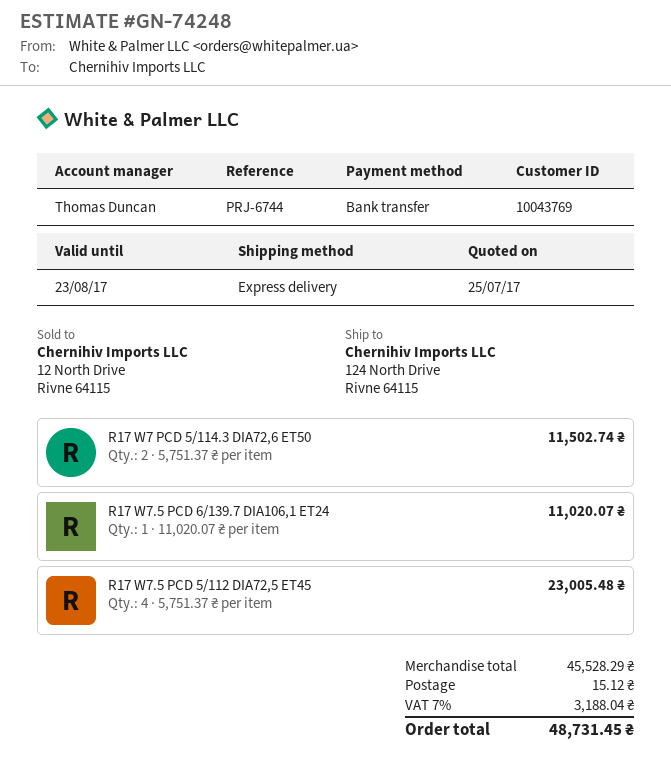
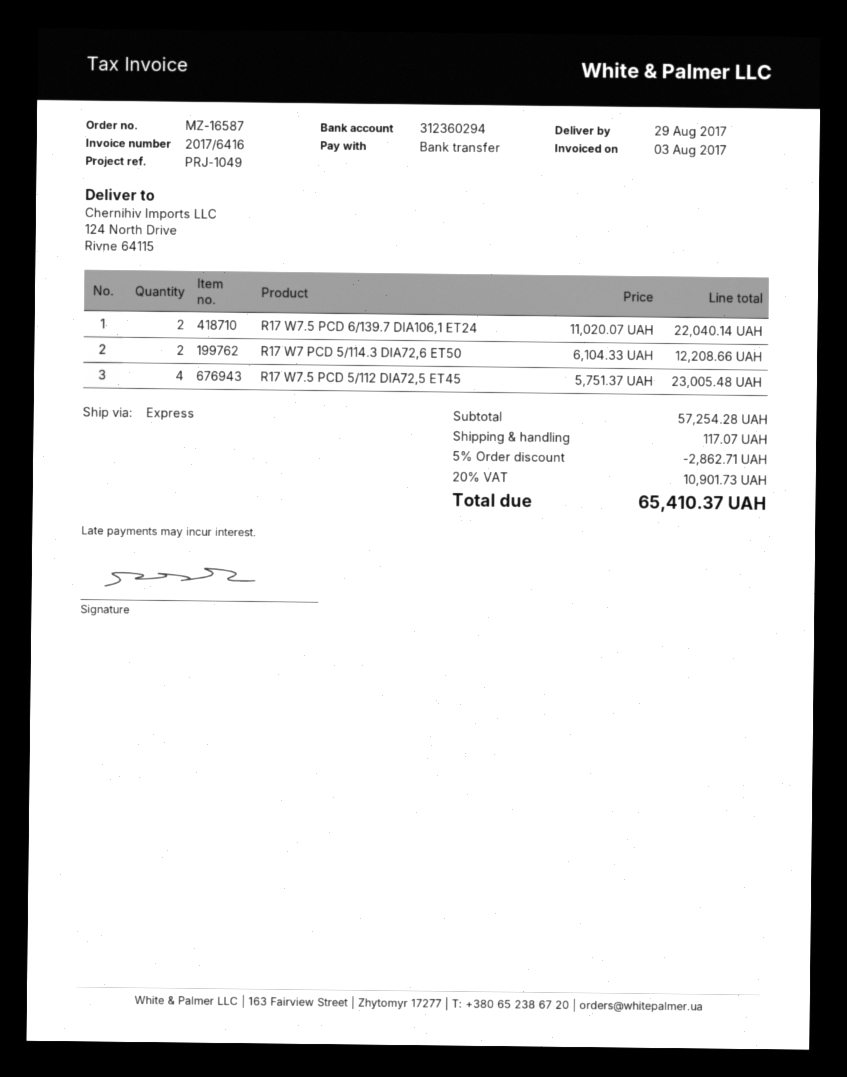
reference: PRJ-6744 -> PRJ-1049
R17 W7 PCD 5/114.3 DIA72,6 ET50: 2 x 5751.37 = 11502.74 -> 2 x 6104.33 = 12208.66
R17 W7.5 PCD 6/139.7 DIA106,1 ET24: 1 x 11020.07 = 11020.07 -> 2 x 11020.07 = 22040.14
subtotal: 45528.29 -> 57254.28
discount: none -> 5% = 2862.71
shipping: 15.12 -> 117.07
tax: 7% = 3188.04 -> 20% = 10901.73
total: 48731.45 -> 65410.37

